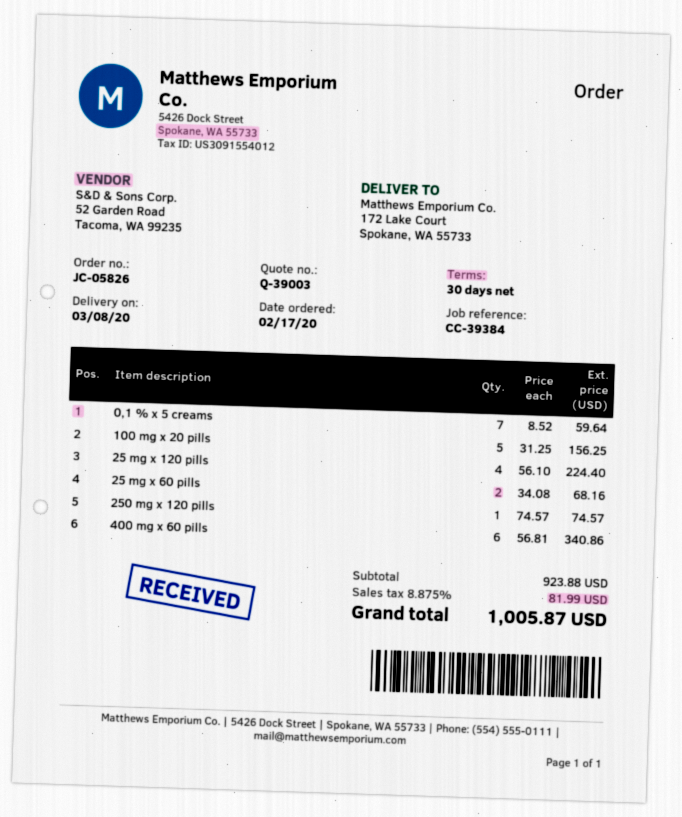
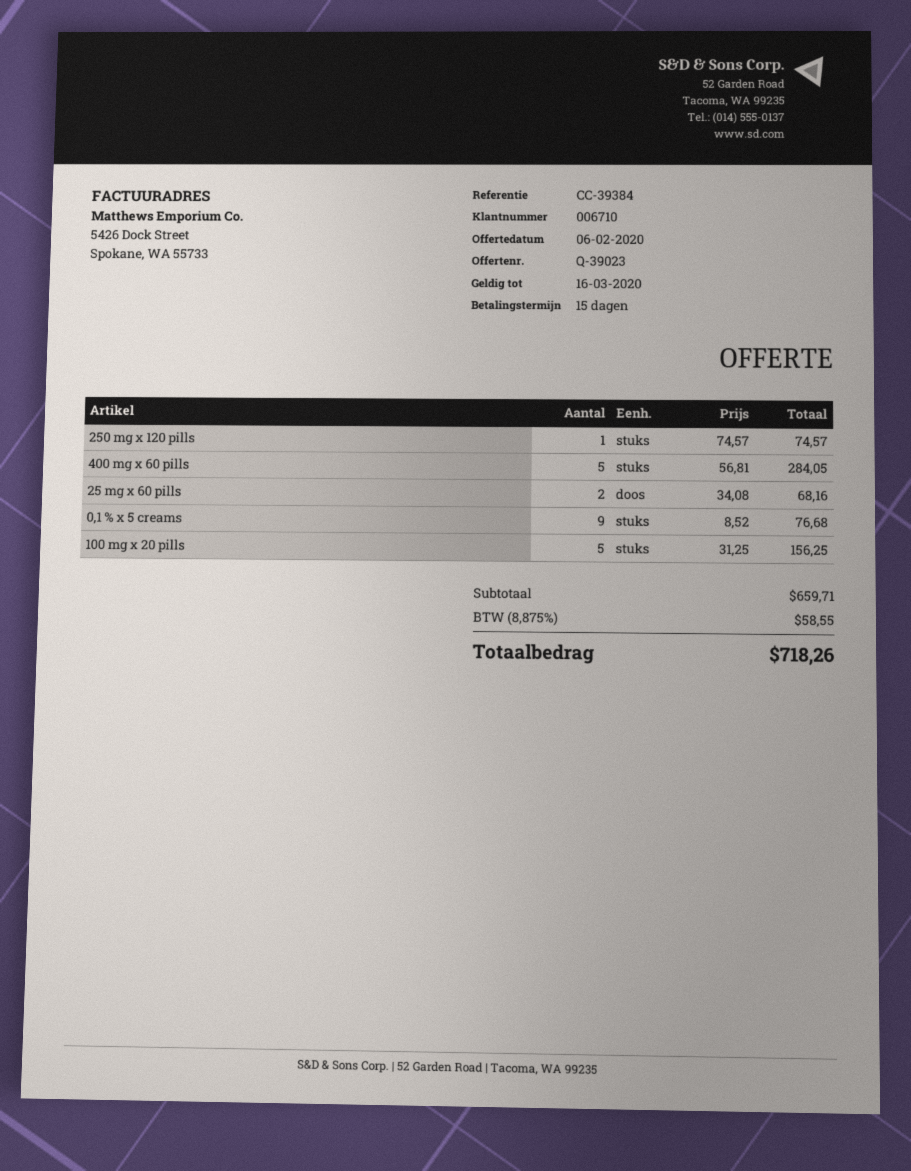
quote number: Q-39003 -> Q-39023
payment terms: 30 days -> 15 days
0,1 % x 5 creams: 7 x 8.52 = 59.64 -> 9 x 8.52 = 76.68
25 mg x 120 pills: 4 x 56.10 = 224.40 -> none
400 mg x 60 pills: 6 x 56.81 = 340.86 -> 5 x 56.81 = 284.05
subtotal: 923.88 -> 659.71
tax: 8.875% = 81.99 -> 8.875% = 58.55
total: 1005.87 -> 718.26

